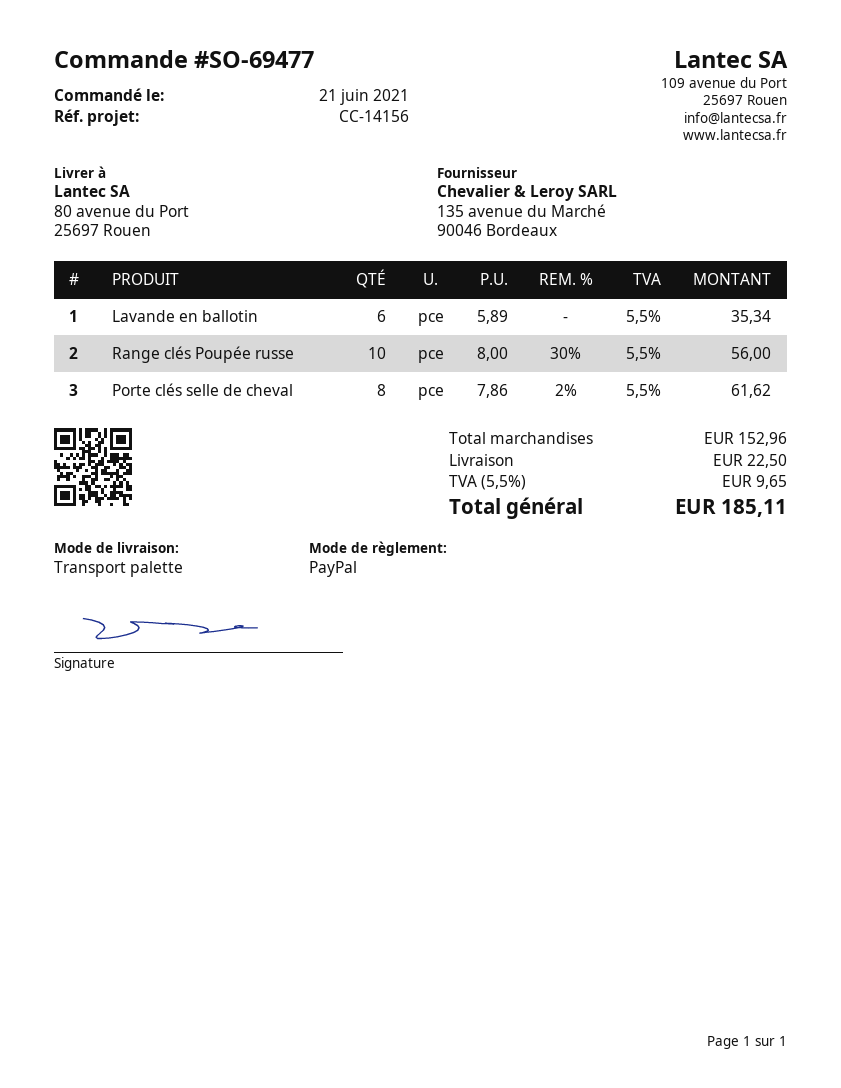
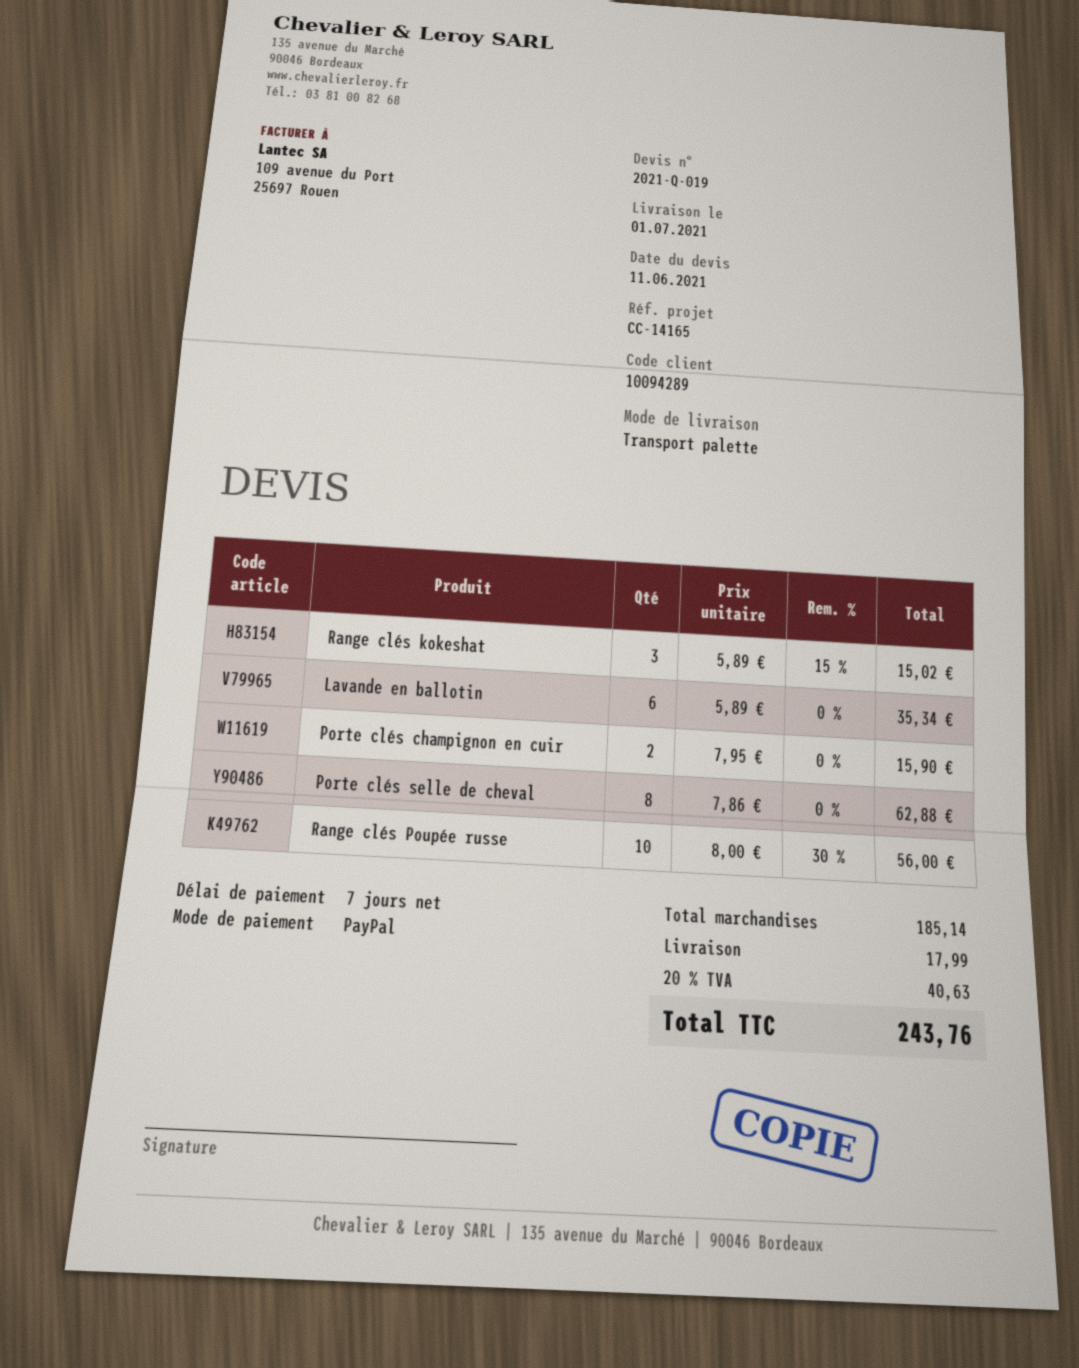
reference: CC-14156 -> CC-14165
Porte clés selle de cheval: 8 x 7.86 - 2% = 61.62 -> 8 x 7.86 = 62.88
Range clés kokeshat: none -> 3 x 5.89 - 15% = 15.02
Porte clés champignon en cuir: none -> 2 x 7.95 = 15.90
subtotal: 152.96 -> 185.14
shipping: 22.50 -> 17.99
tax: 5.5% = 9.65 -> 20% = 40.63
total: 185.11 -> 243.76

